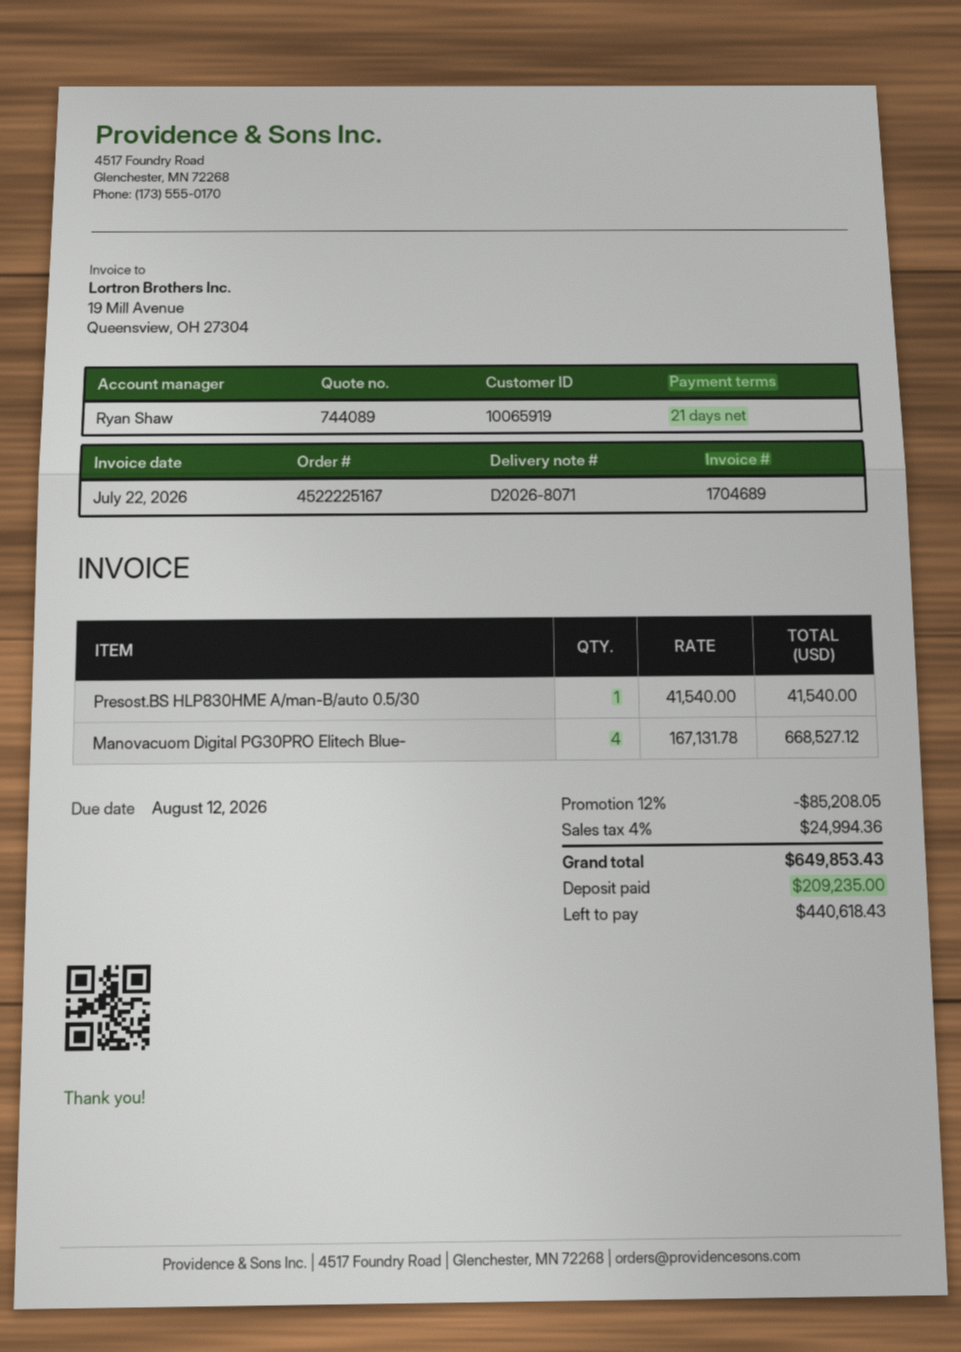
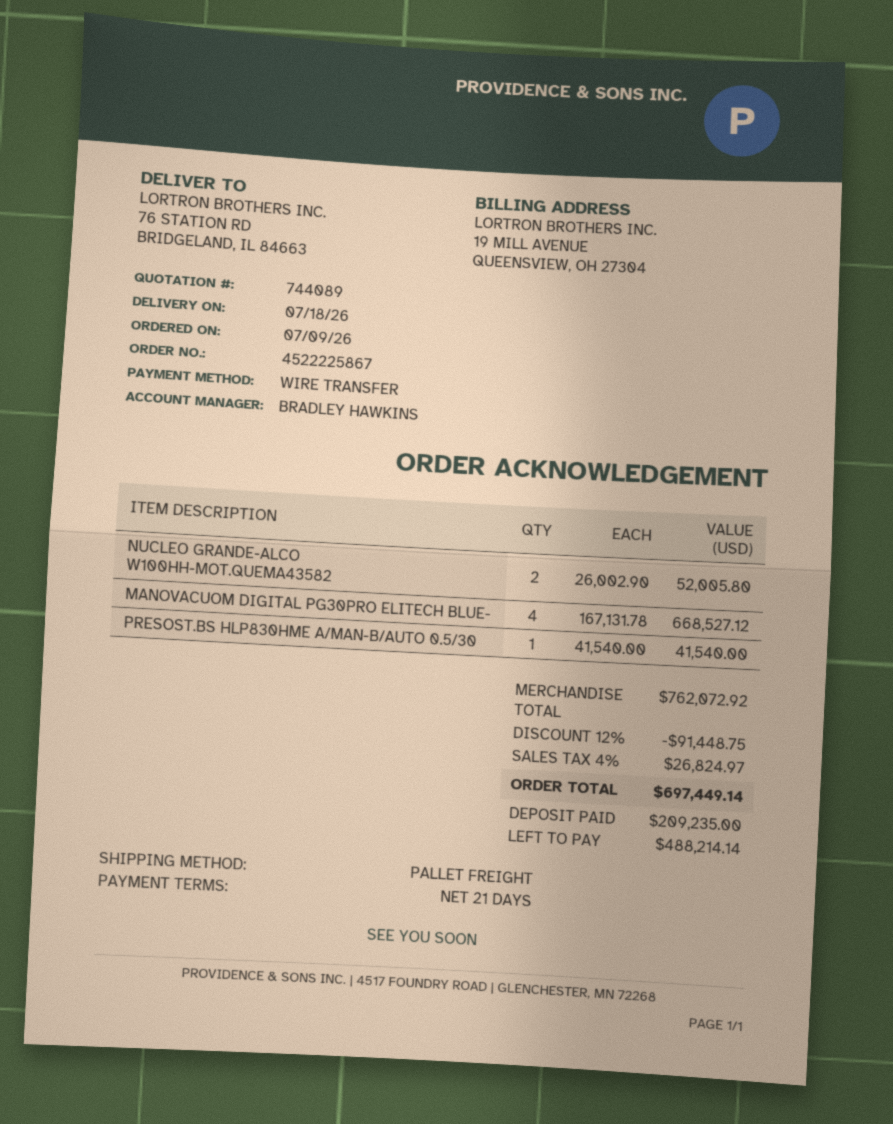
order number: 4522225167 -> 4522225867
sales rep: Ryan Shaw -> BRADLEY HAWKINS
NUCLEO GRANDE-ALCO W100HH-MOT.QUEMA43582: none -> 2 x 26002.90 = 52005.80
discount: 12% = 85208.05 -> 12% = 91448.75
tax: 4% = 24994.36 -> 4% = 26824.97
total: 649853.43 -> 697449.14
balance: 440618.43 -> 488214.14

